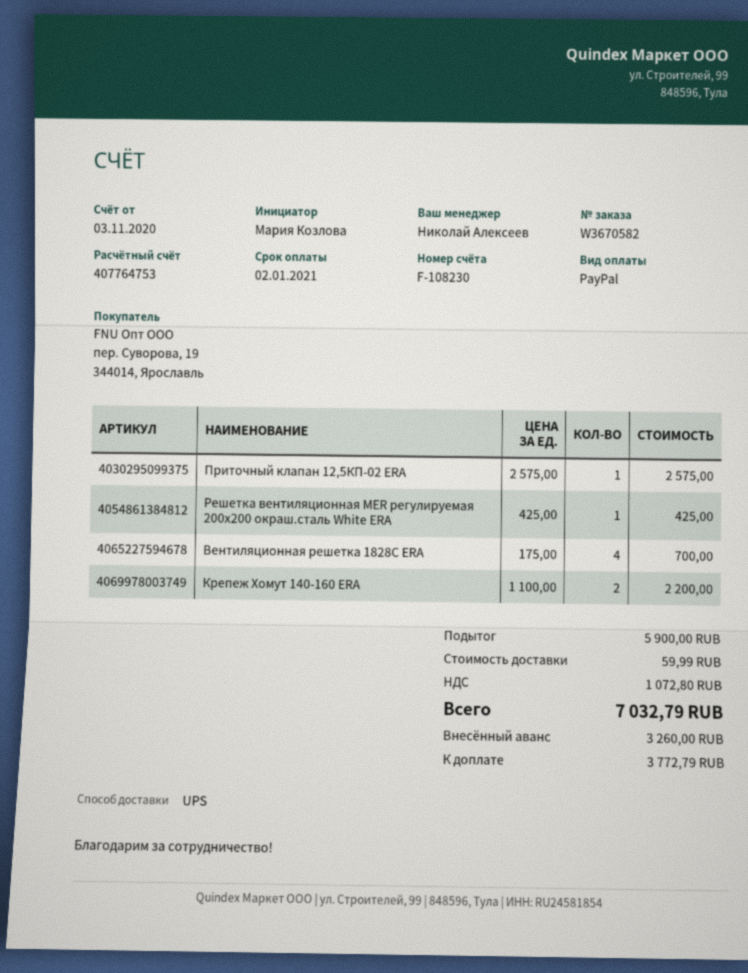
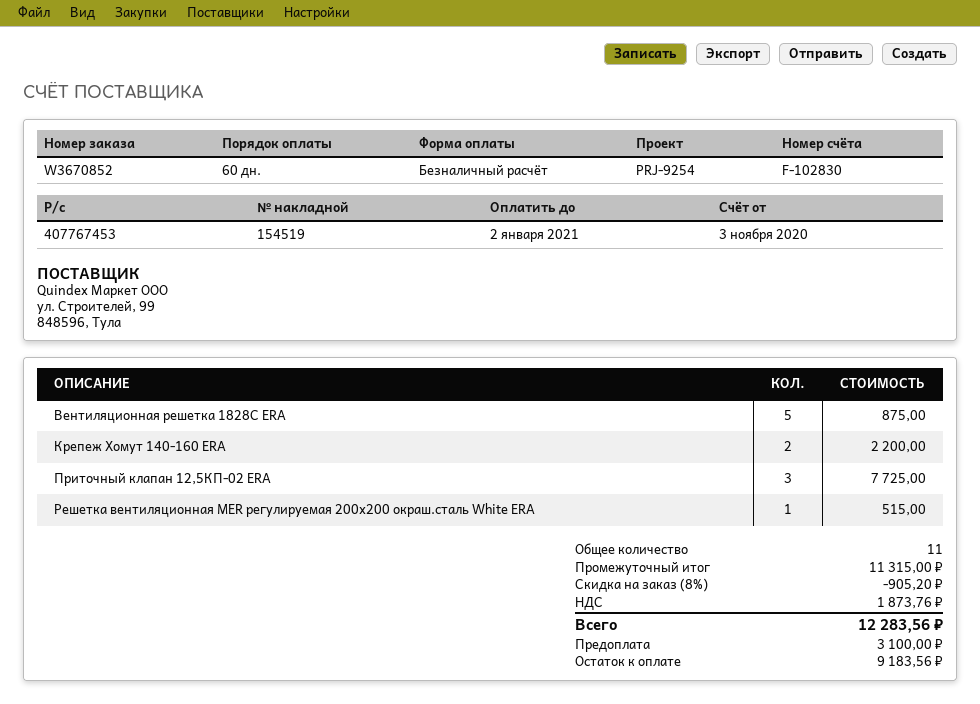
order number: W3670582 -> W3670852
invoice number: F-108230 -> F-102830
payment method: PayPal -> bank transfer
bank account: 407764753 -> 407767453
Приточный клапан 12,5КП-02 ERA: 1 for 2575.00 -> 3 for 7725.00
Решетка вентиляционная MER регулируемая 200х200 окраш.сталь White ERA: 1 for 425.00 -> 1 for 515.00
Вентиляционная решетка 1828С ERA: 4 for 700.00 -> 5 for 875.00
subtotal: 5900.00 -> 11315.00
discount: none -> 8% = 905.20
shipping: 59.99 -> none
tax: 1072.80 -> 1873.76
total: 7032.79 -> 12283.56
deposit: 3260.00 -> 3100.00
balance: 3772.79 -> 9183.56

